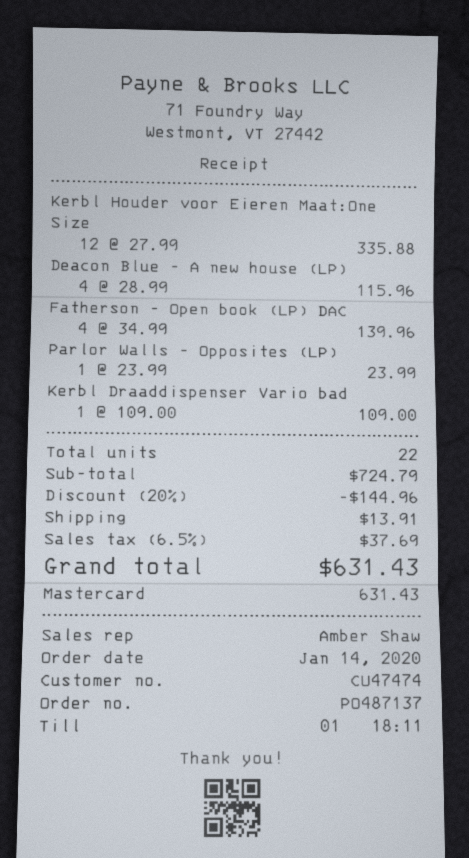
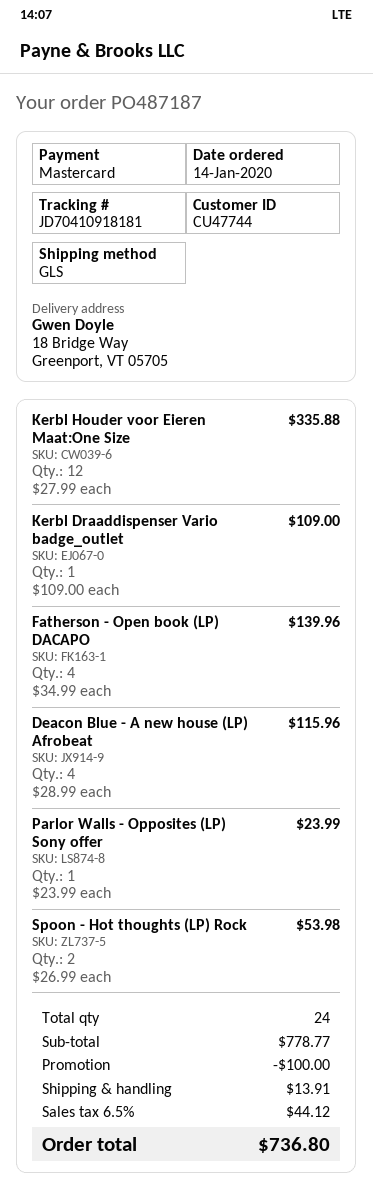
order number: PO487137 -> PO487187
customer number: CU47474 -> CU47744
Spoon - Hot thoughts (LP) Rock: none -> 2 x 26.99 = 53.98
total quantity: 22 -> 24
subtotal: 724.79 -> 778.77
discount: 144.96 -> 100.00
tax: 6.5% = 37.69 -> 6.5% = 44.12
total: 631.43 -> 736.80

